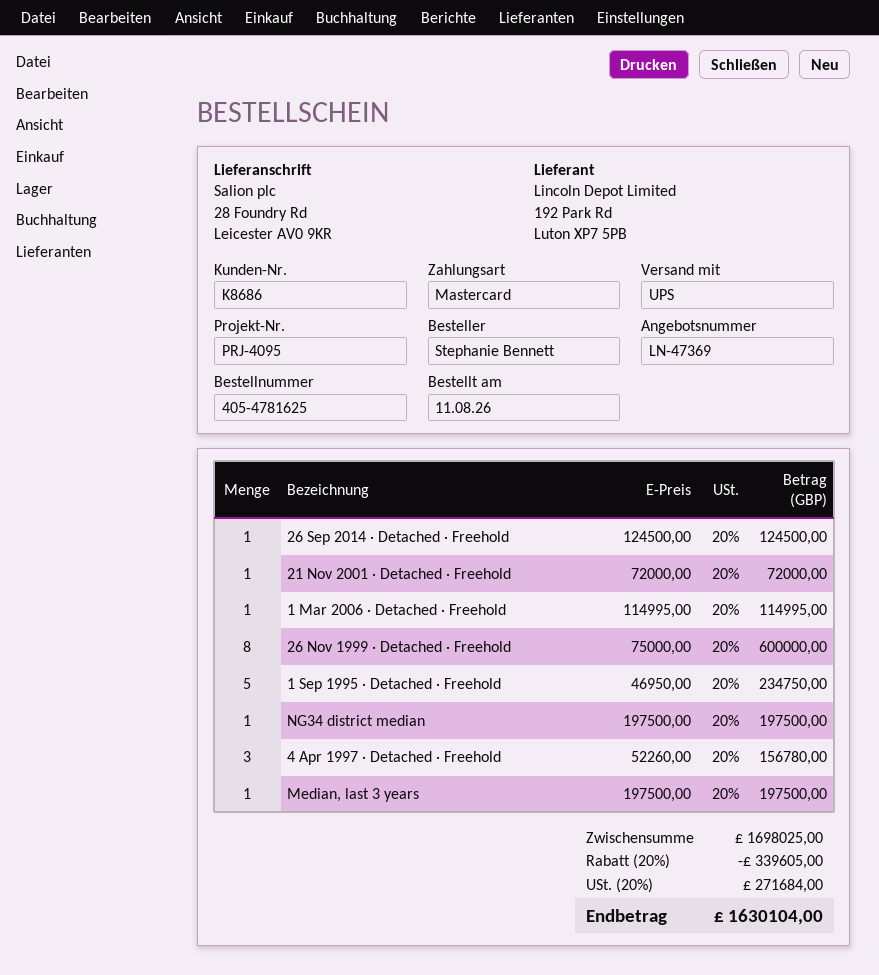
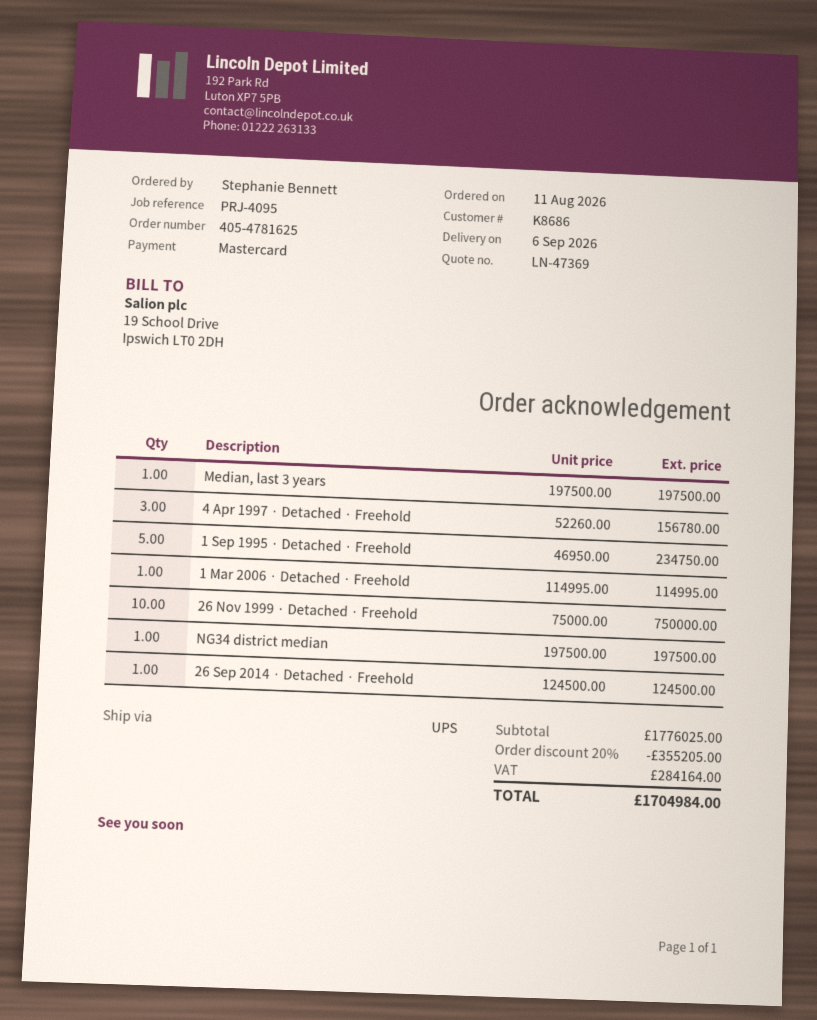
21 Nov 2001 · Detached · Freehold: 1 x 72000.00 = 72000.00 -> none
26 Nov 1999 · Detached · Freehold: 8 x 75000.00 = 600000.00 -> 10 x 75000.00 = 750000.00
subtotal: 1698025.00 -> 1776025.00
discount: 20% = 339605.00 -> 20% = 355205.00
tax: 271684.00 -> 284164.00
total: 1630104.00 -> 1704984.00

